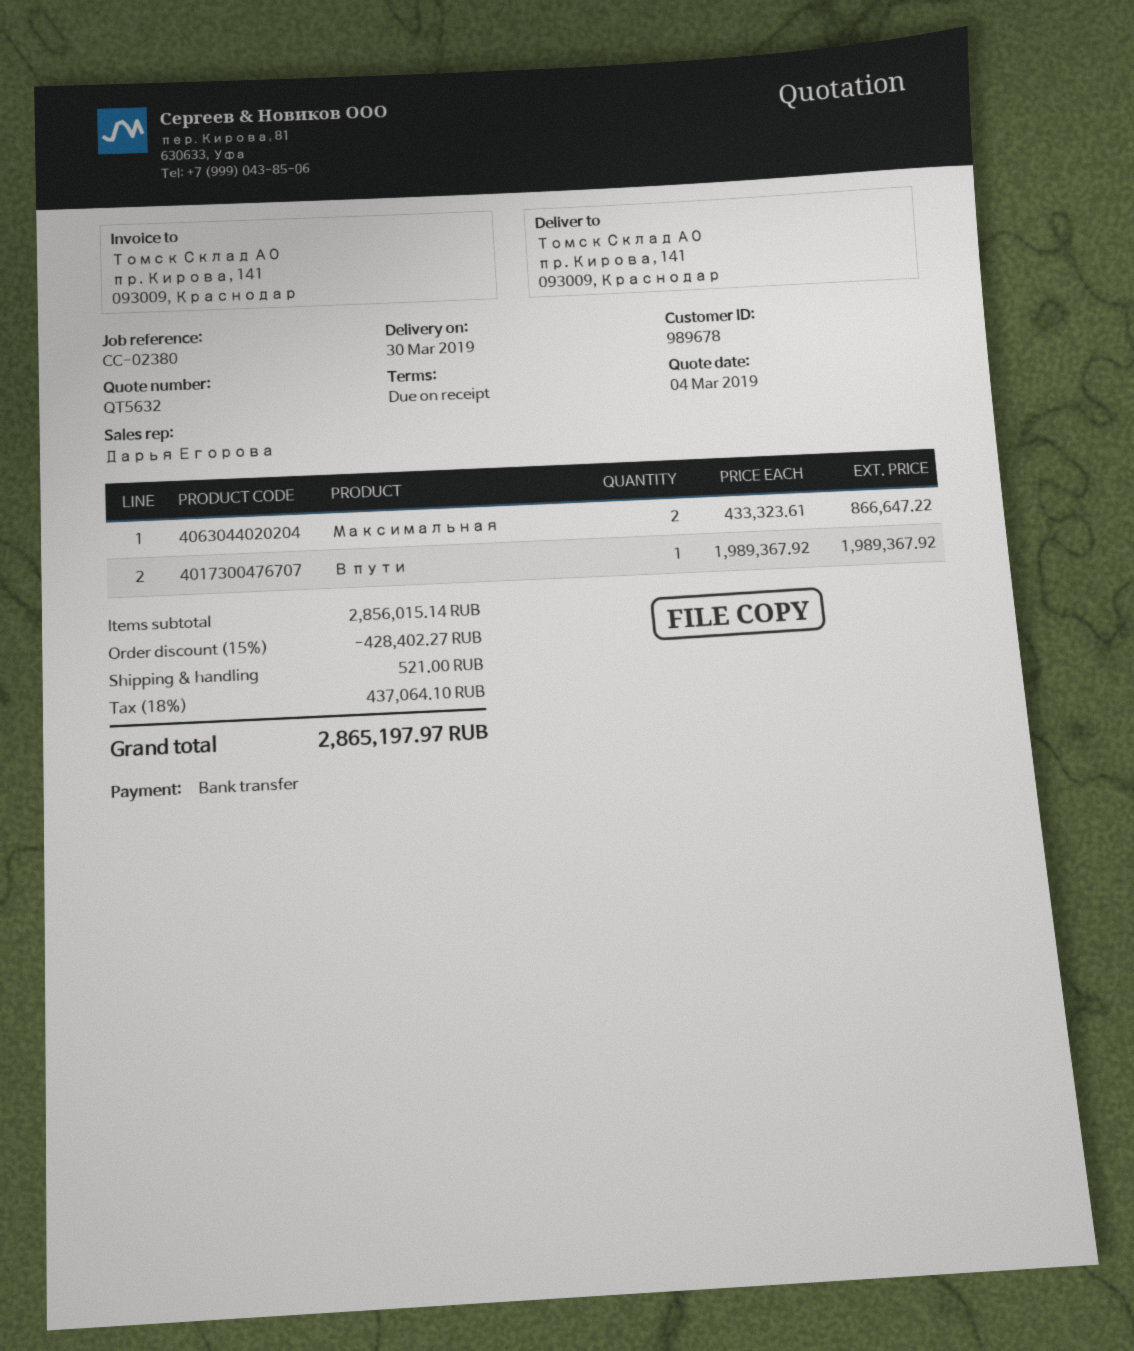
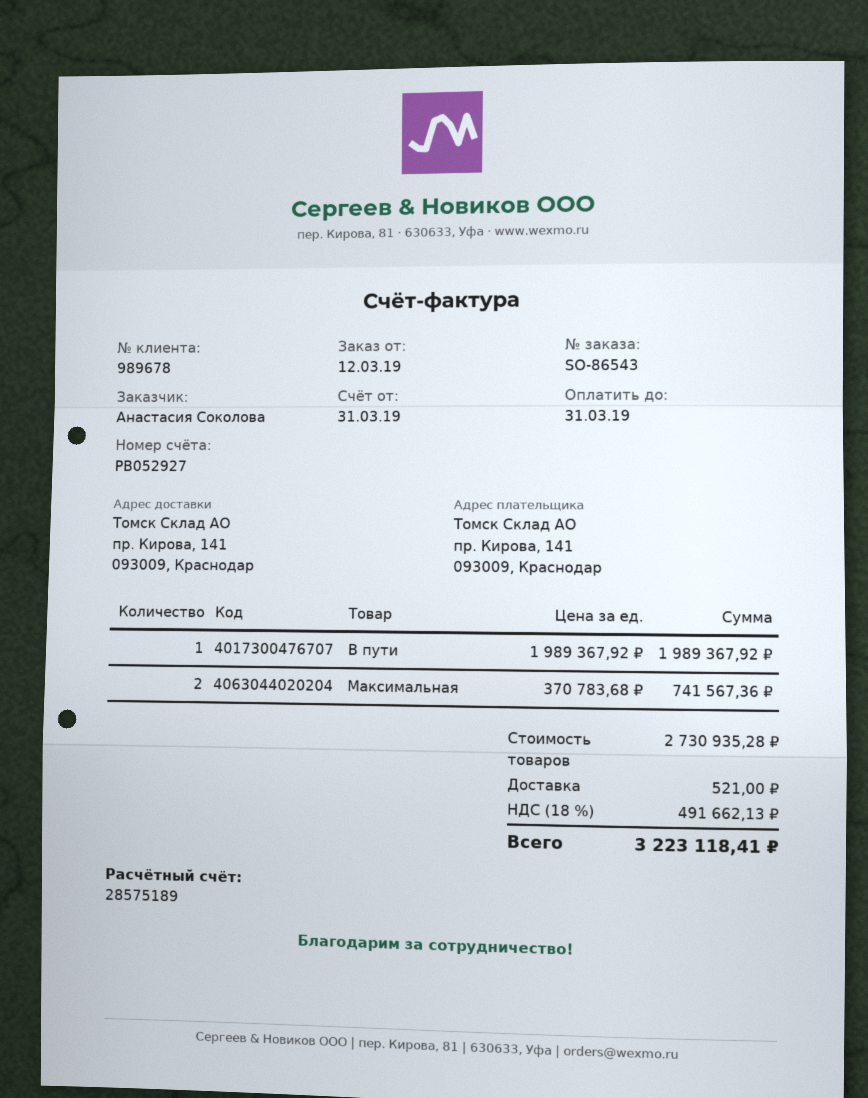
Максимальная: 2 x 433323.61 = 866647.22 -> 2 x 370783.68 = 741567.36
subtotal: 2856015.14 -> 2730935.28
discount: 15% = 428402.27 -> none
tax: 18% = 437064.10 -> 18% = 491662.13
total: 2865197.97 -> 3223118.41

